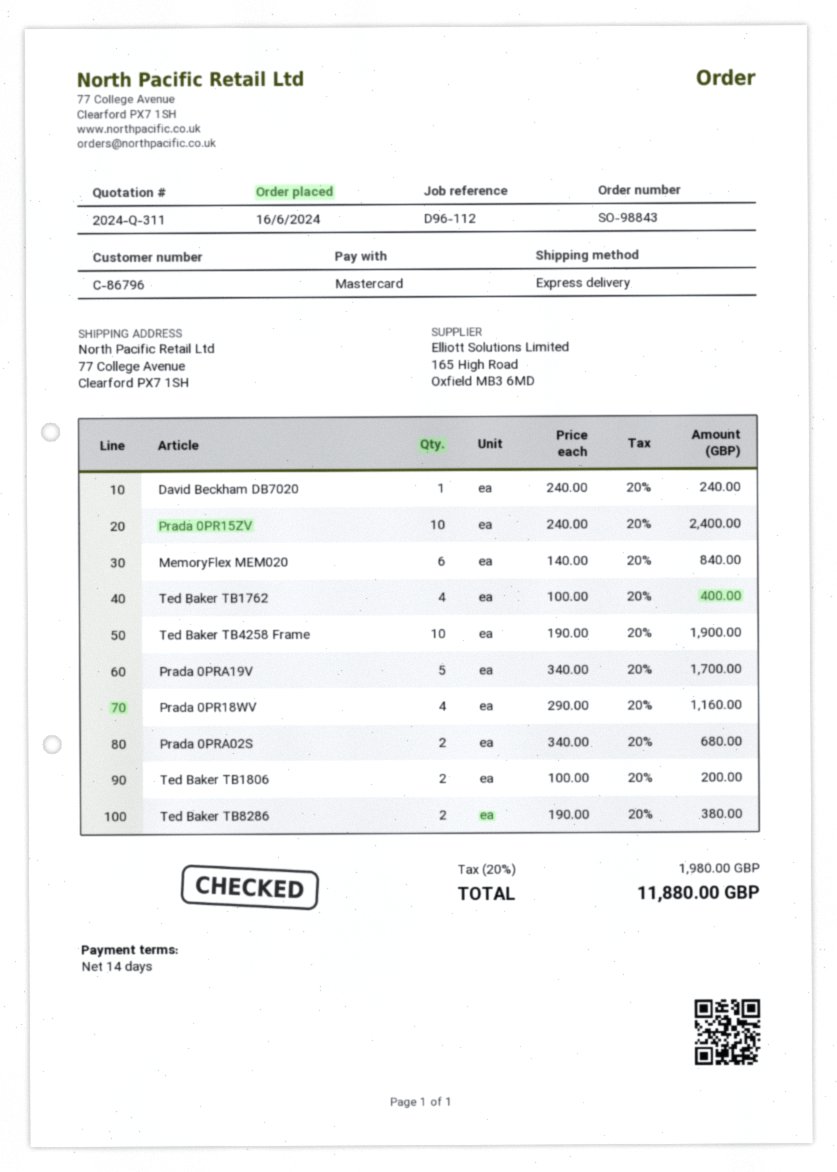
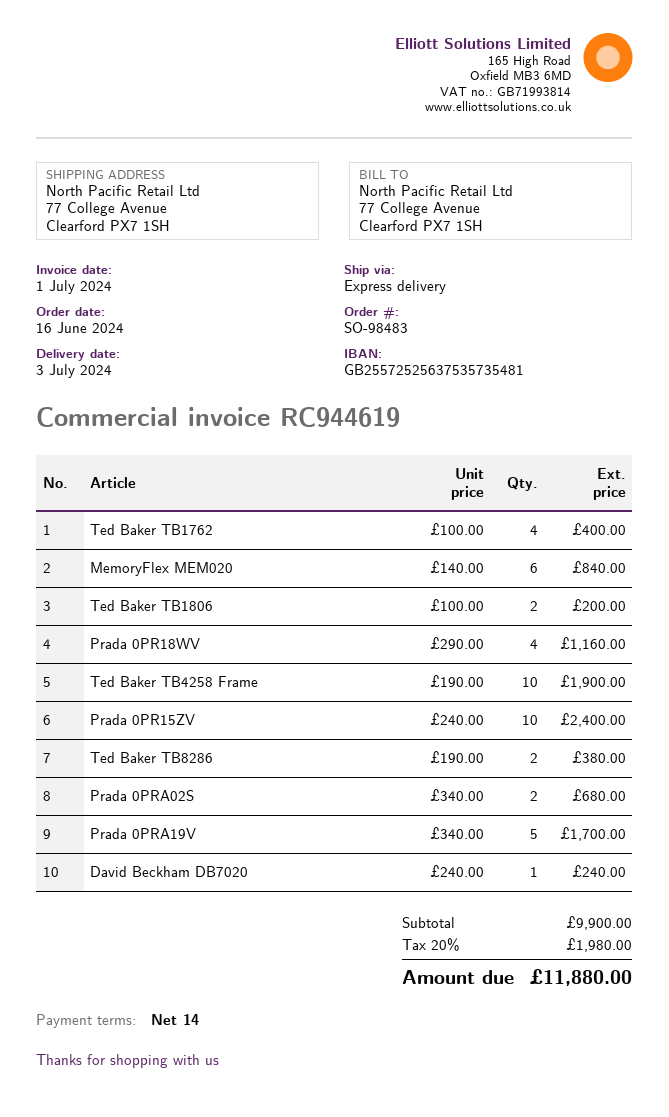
order number: SO-98843 -> SO-98483

